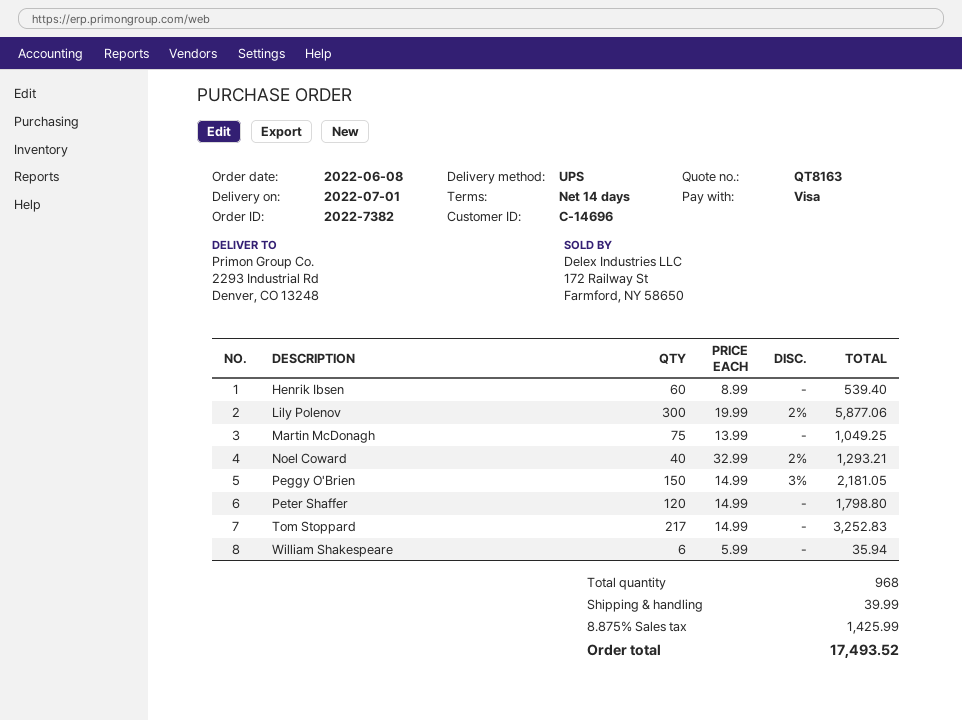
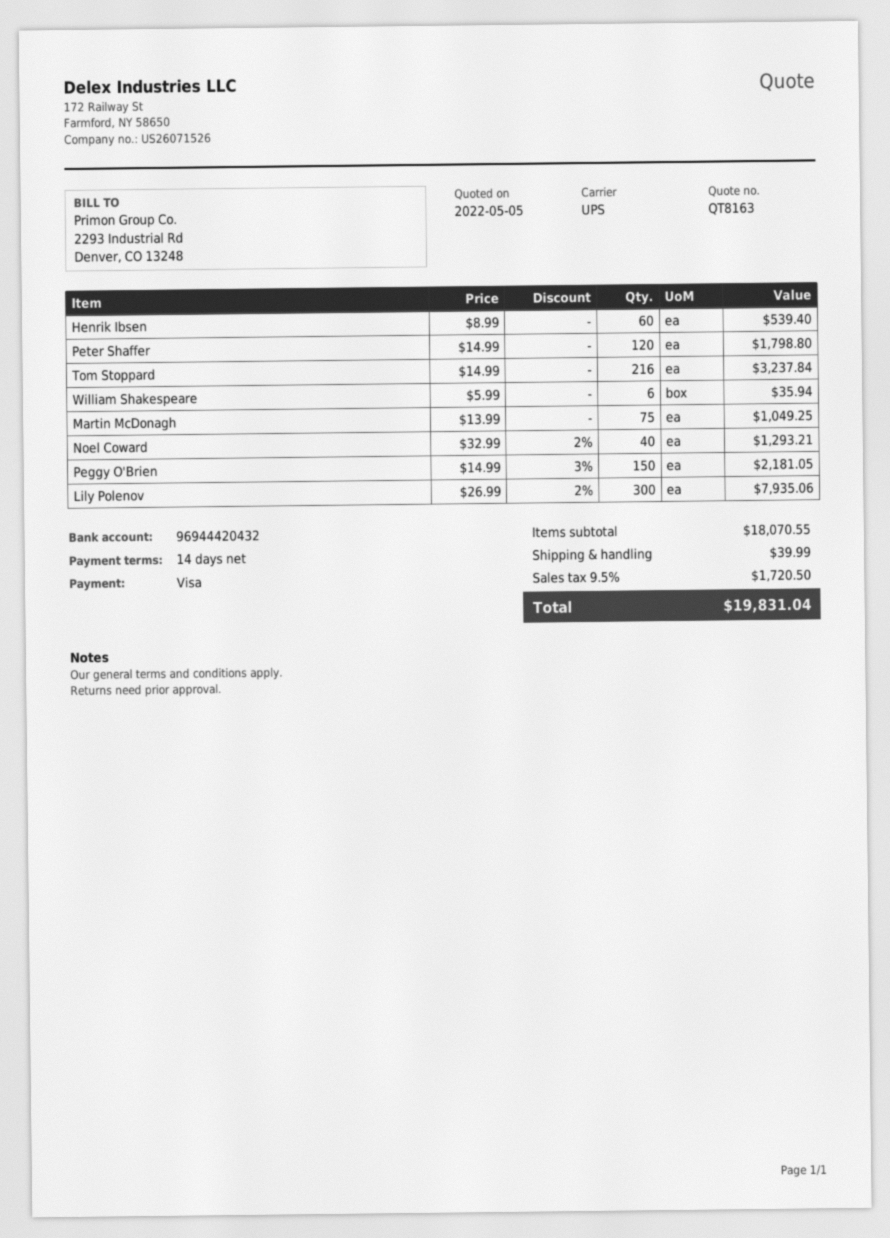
Lily Polenov: 300 x 19.99 - 2% = 5877.06 -> 300 x 26.99 - 2% = 7935.06
Tom Stoppard: 217 x 14.99 = 3252.83 -> 216 x 14.99 = 3237.84
tax: 8.875% = 1425.99 -> 9.5% = 1720.50
total: 17493.52 -> 19831.04

